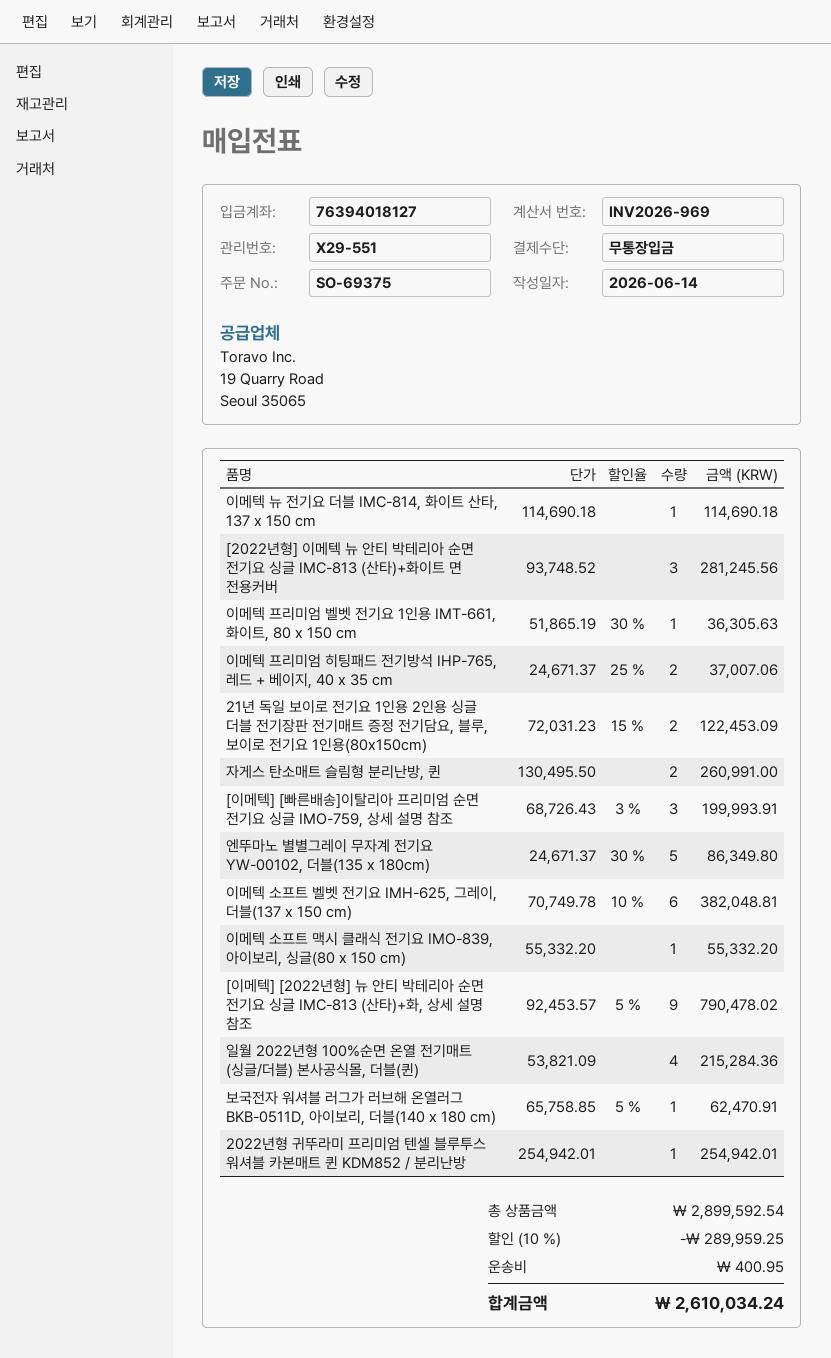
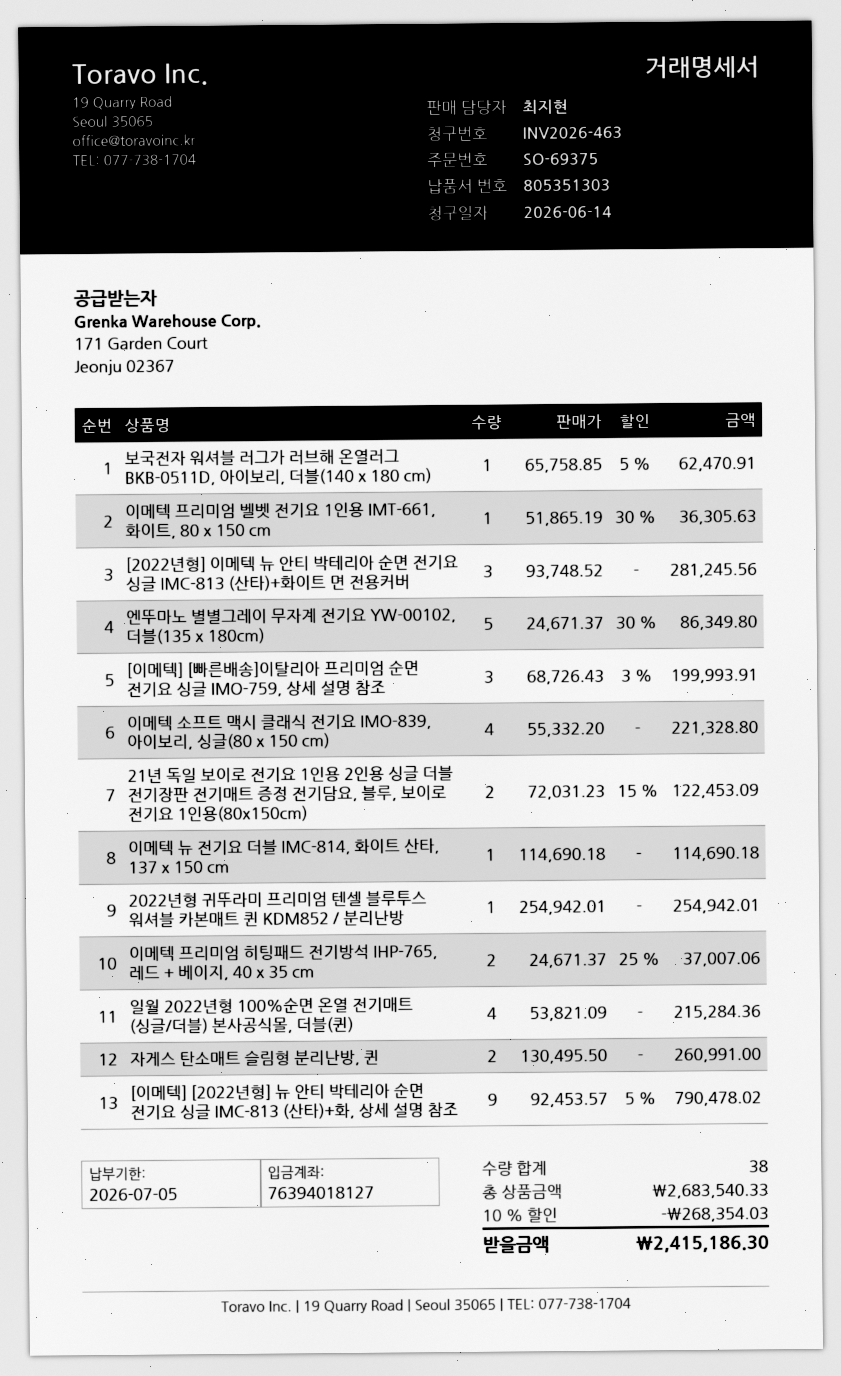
invoice number: INV2026-969 -> INV2026-463
이메텍 소프트 벨벳 전기요 IMH-625, 그레이, 더블(137 x 150 cm): 6 x 70749.78 - 10% = 382048.81 -> none
이메텍 소프트 맥시 클래식 전기요 IMO-839, 아이보리, 싱글(80 x 150 cm): 1 x 55332.20 = 55332.20 -> 4 x 55332.20 = 221328.80
subtotal: 2899592.54 -> 2683540.33
discount: 10% = 289959.25 -> 10% = 268354.03
shipping: 400.95 -> none
total: 2610034.24 -> 2415186.30

